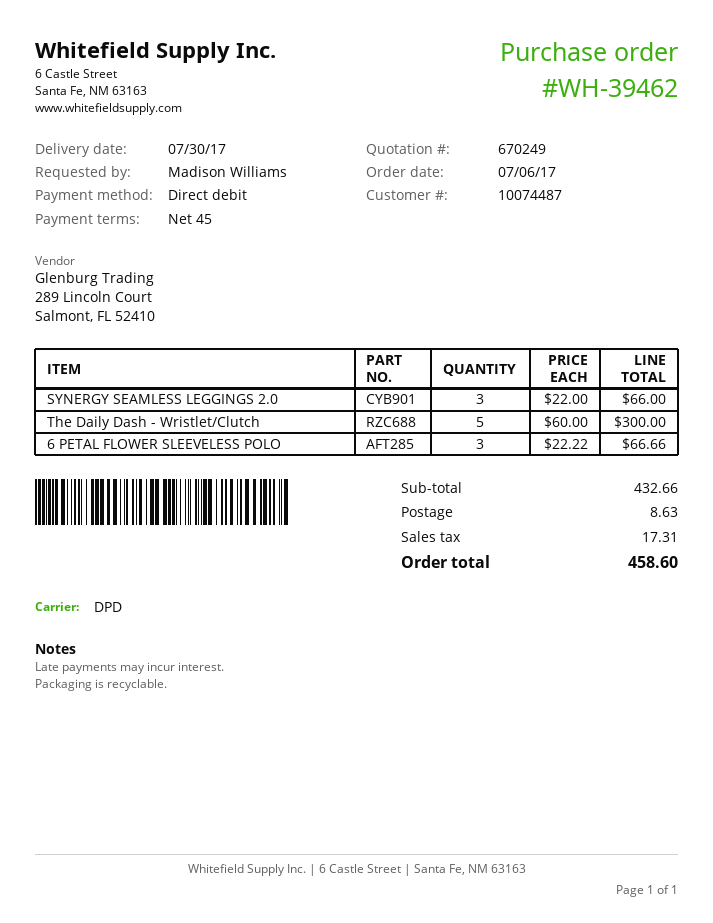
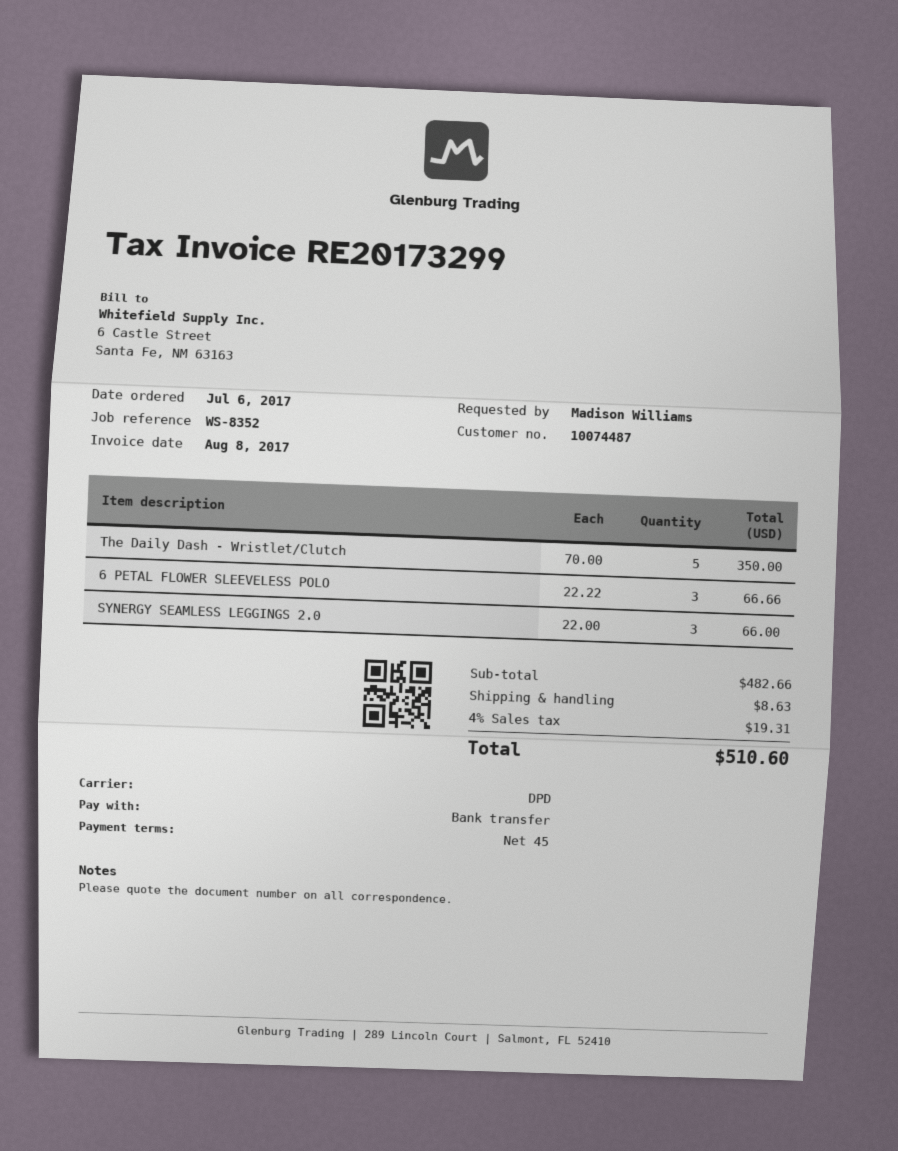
payment method: direct debit -> bank transfer
The Daily Dash - Wristlet/Clutch: 5 x 60.00 = 300.00 -> 5 x 70.00 = 350.00
subtotal: 432.66 -> 482.66
tax: 17.31 -> 19.31
total: 458.60 -> 510.60

